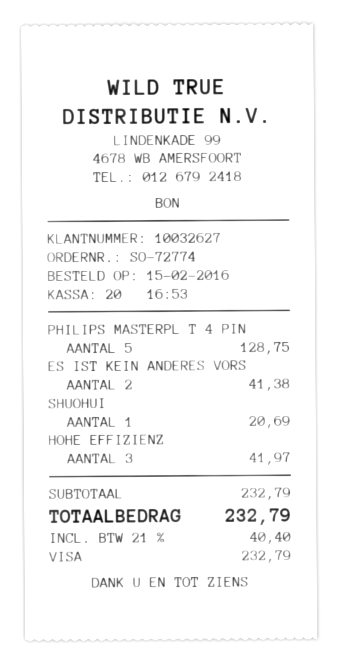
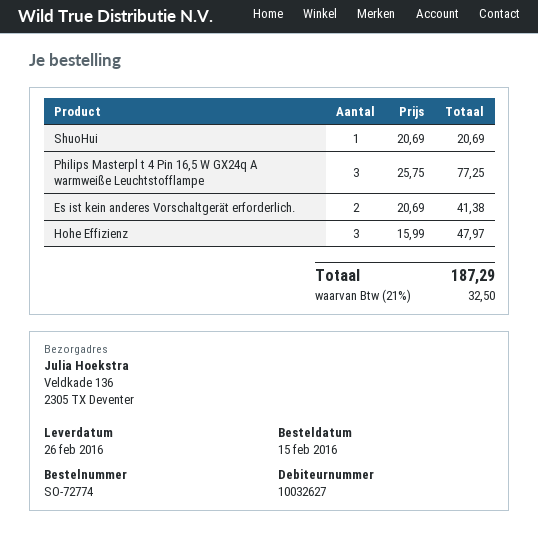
PHILIPS MASTERPL T 4 PIN: 5 for 128.75 -> 3 for 77.25
HOHE EFFIZIENZ: 3 for 41.97 -> 3 for 47.97
tax: 21% = 40.40 -> 21% = 32.50
total: 232.79 -> 187.29

